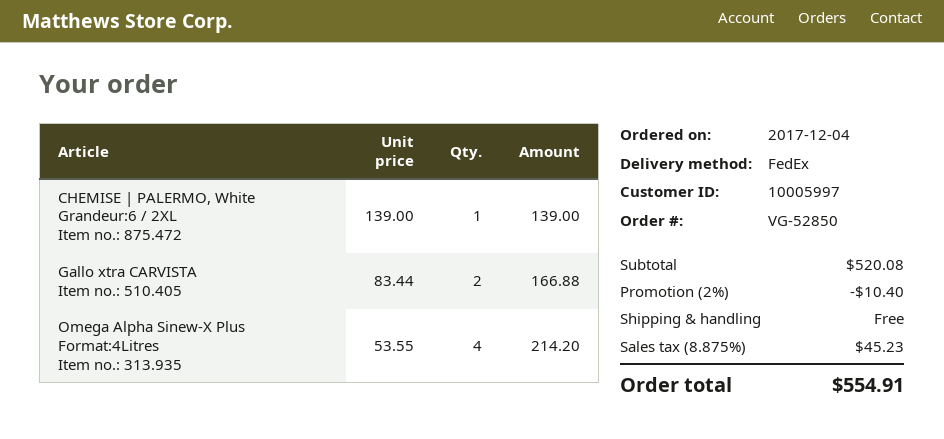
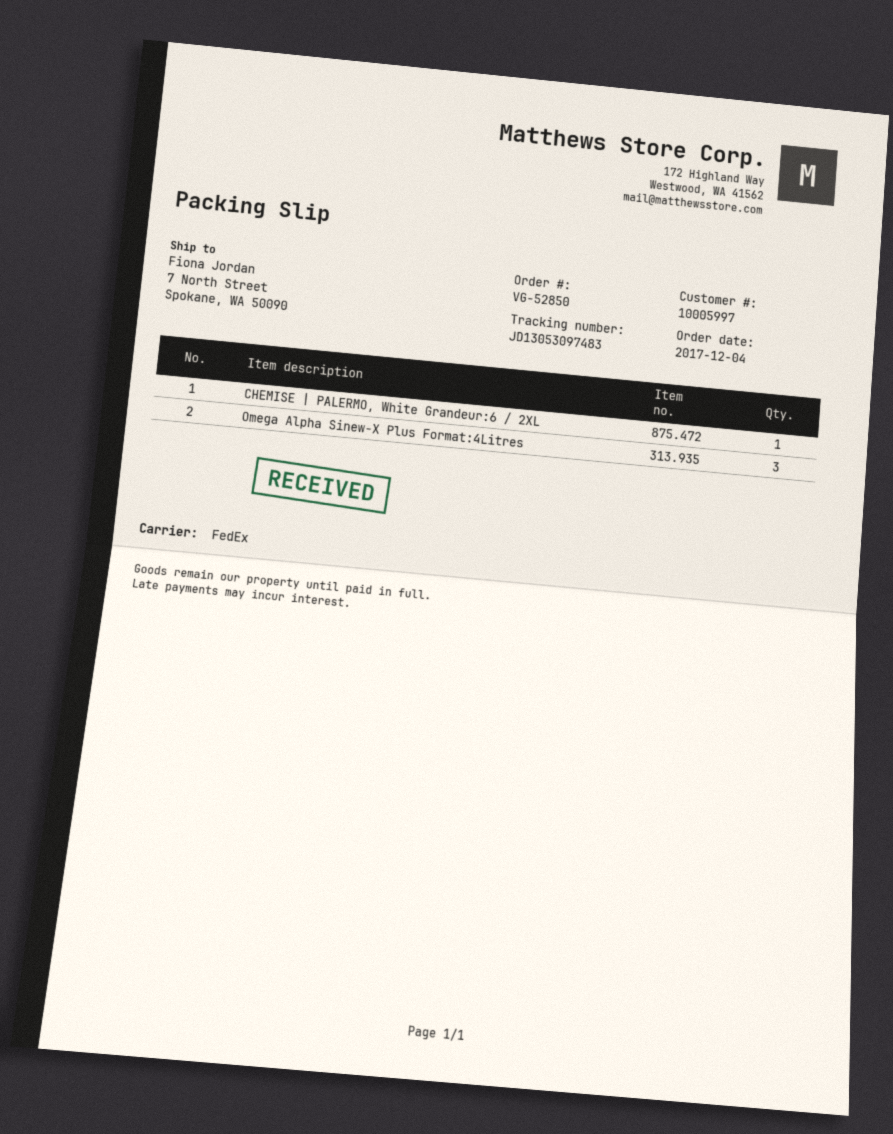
Gallo xtra CARVISTA: 2 -> none
Omega Alpha Sinew-X Plus Format:4Litres: 4 -> 3

